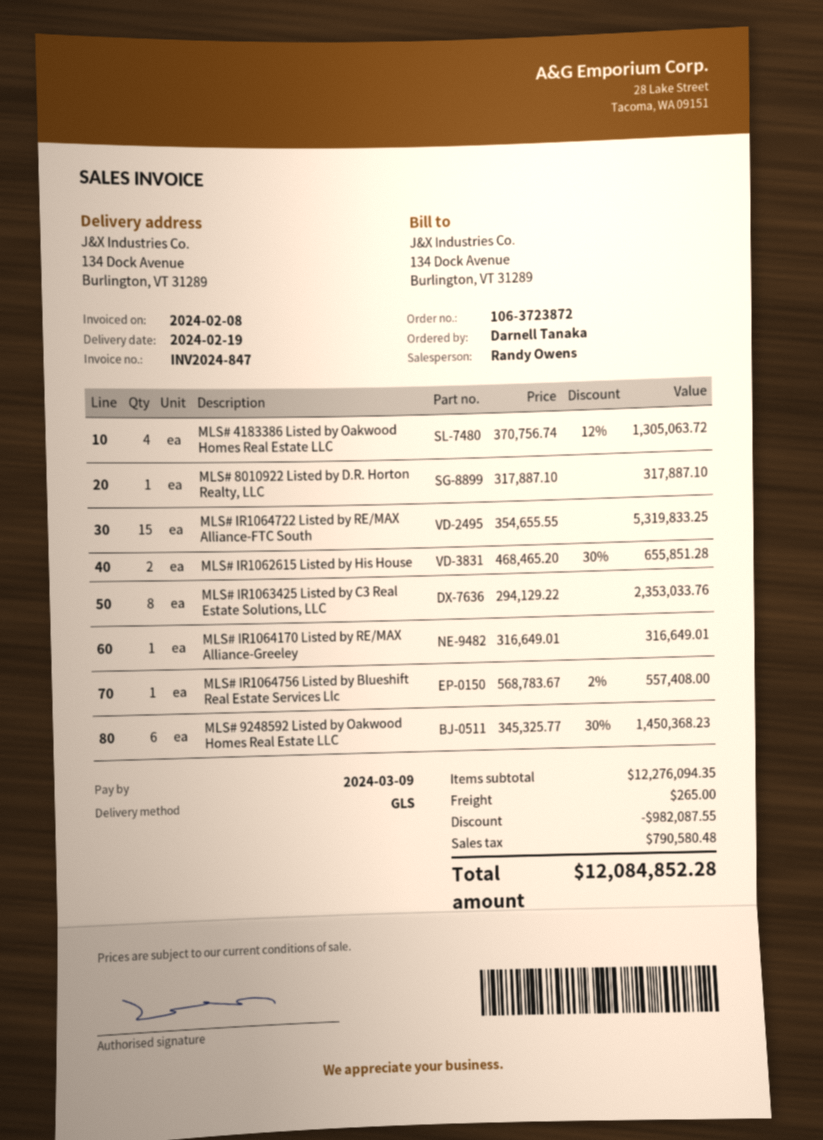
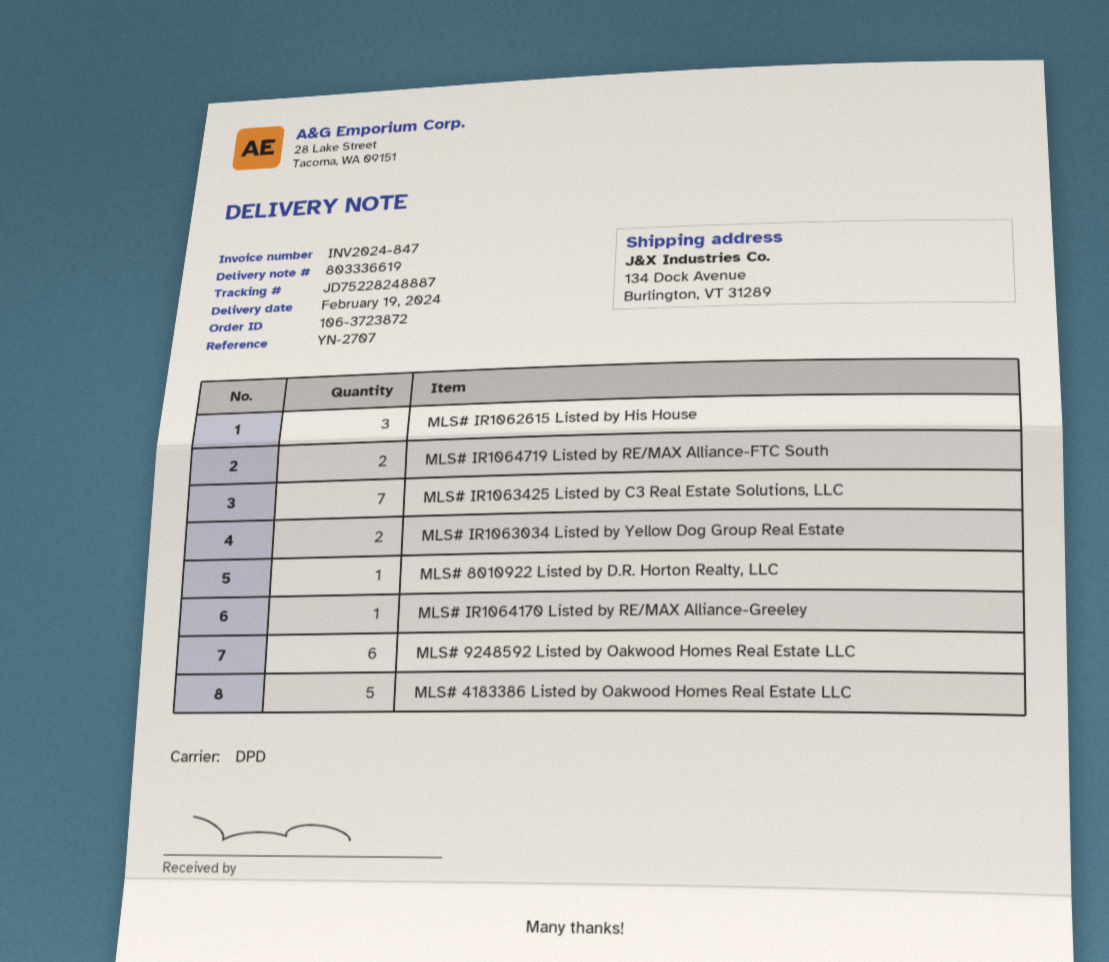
shipping method: GLS -> DPD
MLS# 4183386 Listed by Oakwood Homes Real Estate LLC: 4 -> 5
MLS# IR1064722 Listed by RE/MAX Alliance-FTC South: 15 -> none
MLS# IR1062615 Listed by His House: 2 -> 3
MLS# IR1063425 Listed by C3 Real Estate Solutions, LLC: 8 -> 7
MLS# IR1064756 Listed by Blueshift Real Estate Services Llc: 1 -> none
MLS# IR1064719 Listed by RE/MAX Alliance-FTC South: none -> 2
MLS# IR1063034 Listed by Yellow Dog Group Real Estate: none -> 2

